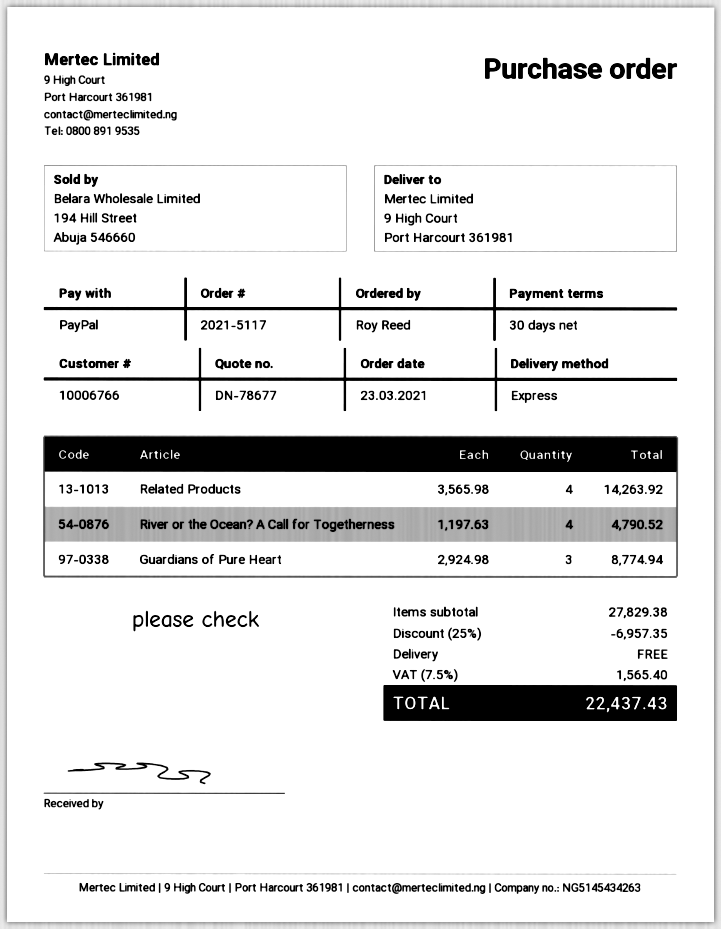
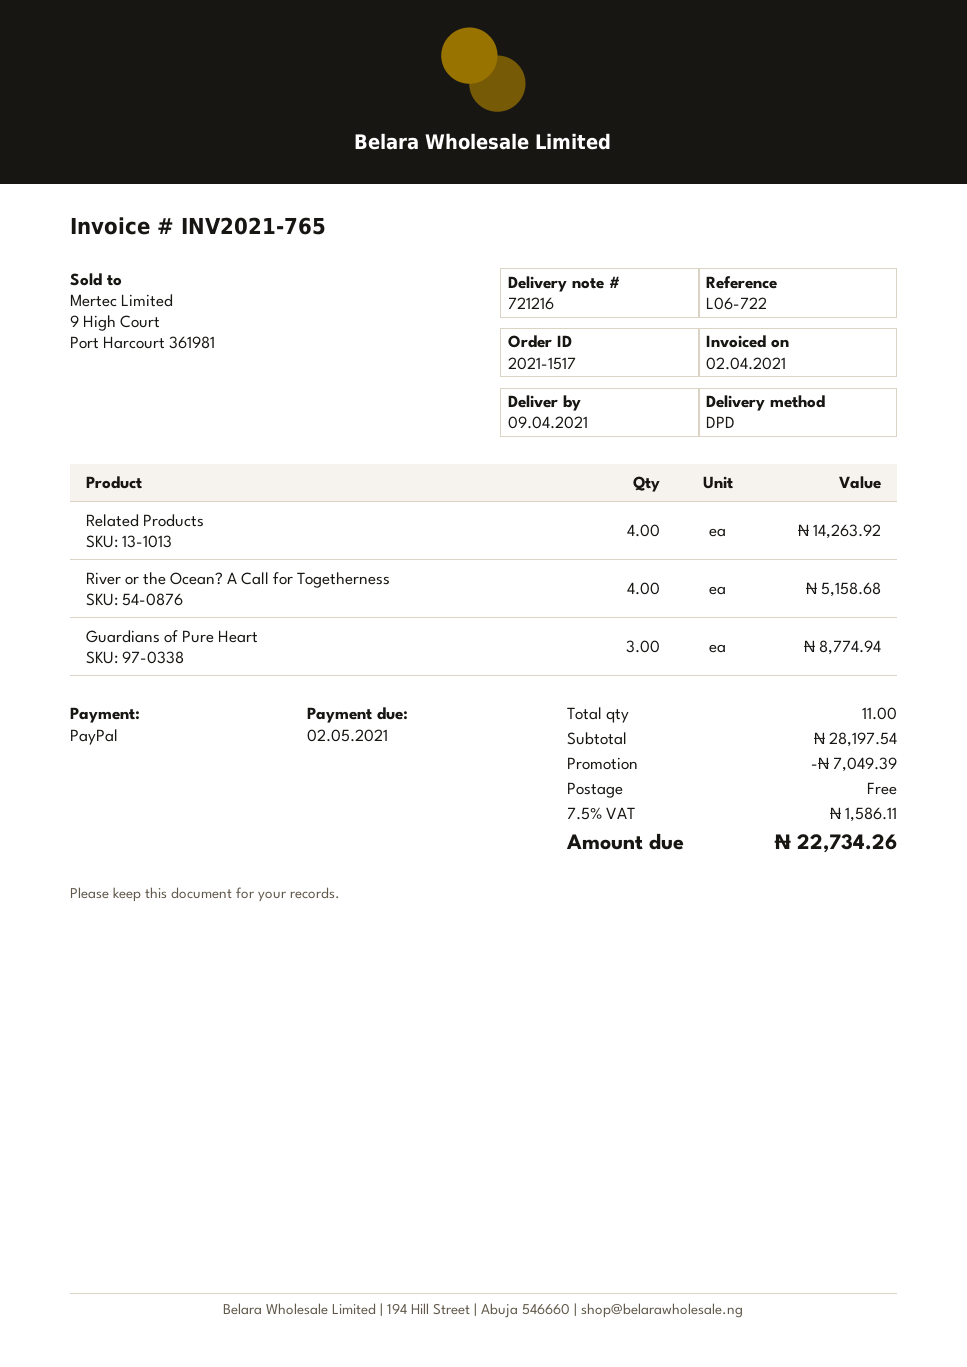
order number: 2021-5117 -> 2021-1517
shipping method: express -> DPD
River or the Ocean? A Call for Togetherness: 4 for 4790.52 -> 4 for 5158.68
subtotal: 27829.38 -> 28197.54
discount: 6957.35 -> 7049.39
tax: 7.5% = 1565.40 -> 7.5% = 1586.11
total: 22437.43 -> 22734.26

